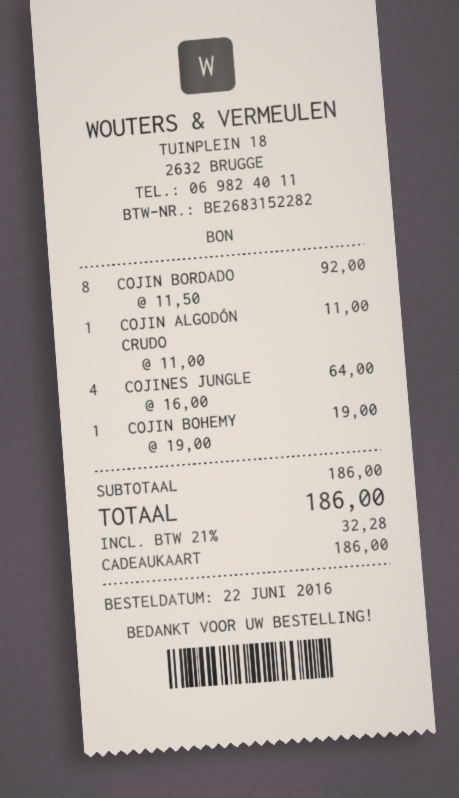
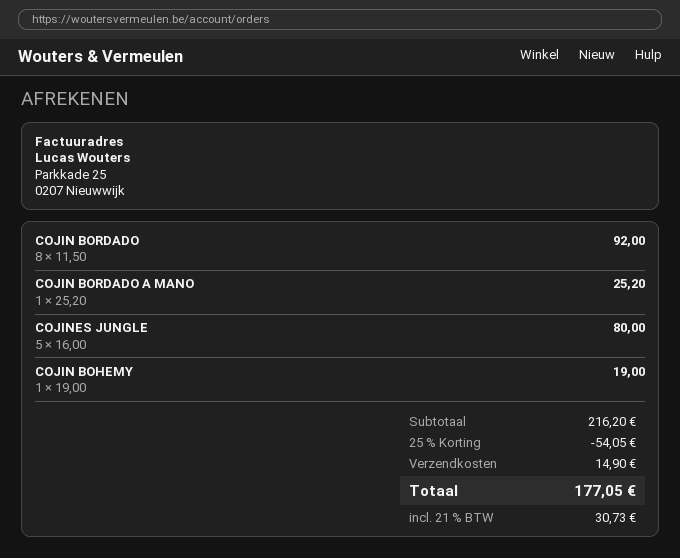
COJIN ALGODÓN CRUDO: 1 x 11.00 = 11.00 -> none
COJINES JUNGLE: 4 x 16.00 = 64.00 -> 5 x 16.00 = 80.00
COJIN BORDADO A MANO: none -> 1 x 25.20 = 25.20
subtotal: 186.00 -> 216.20
discount: none -> 25% = 54.05
shipping: none -> 14.90
tax: 21% = 32.28 -> 21% = 30.73
total: 186.00 -> 177.05

